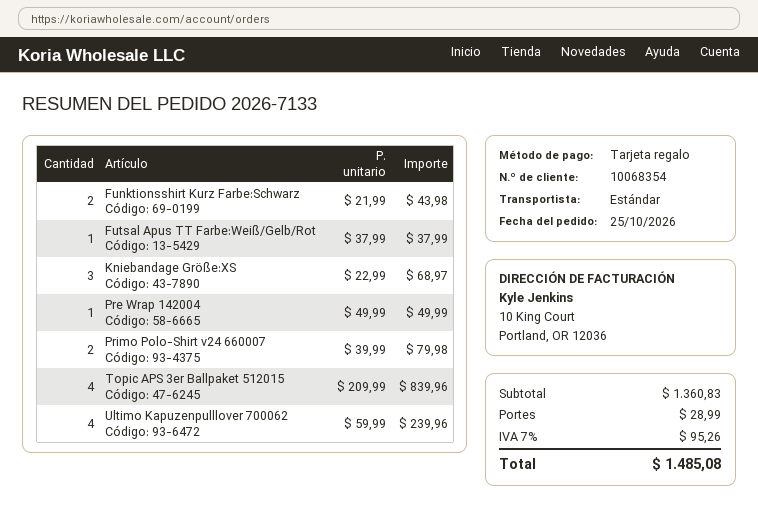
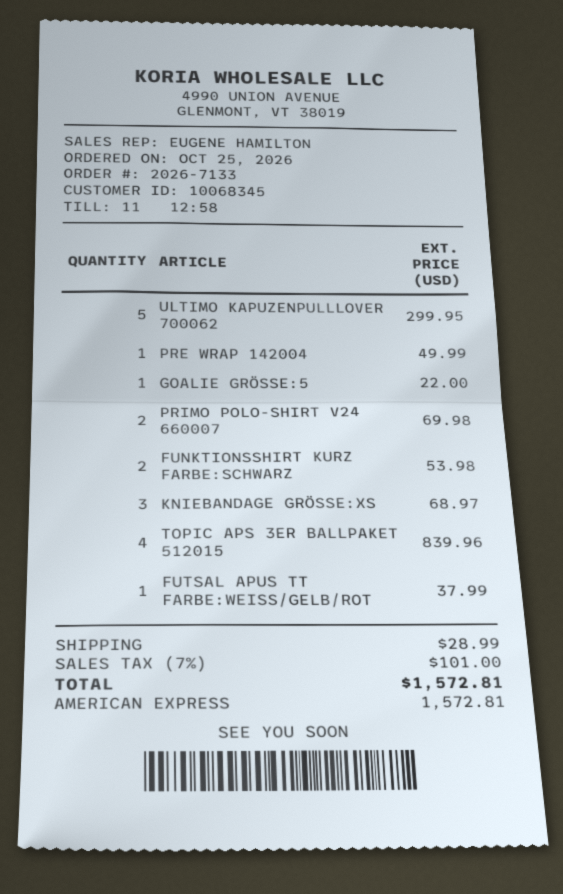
customer number: 10068354 -> 10068345
payment method: gift card -> American Express
Funktionsshirt Kurz Farbe:Schwarz: 2 for 43.98 -> 2 for 53.98
Primo Polo-Shirt v24 660007: 2 for 79.98 -> 2 for 69.98
Ultimo Kapuzenpulllover 700062: 4 for 239.96 -> 5 for 299.95
GOALIE GRÖSSE:5: none -> 1 for 22.00
tax: 7% = 95.26 -> 7% = 101.00
total: 1485.08 -> 1572.81

